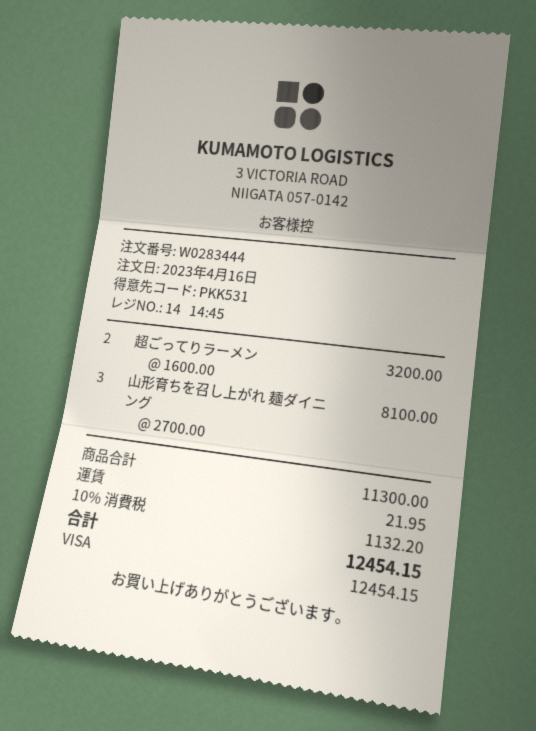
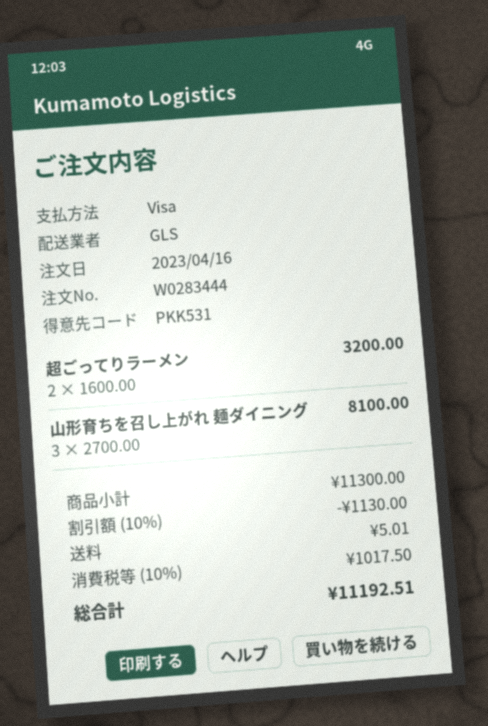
discount: none -> 10% = 1130.00
shipping: 21.95 -> 5.01
tax: 10% = 1132.20 -> 10% = 1017.50
total: 12454.15 -> 11192.51

